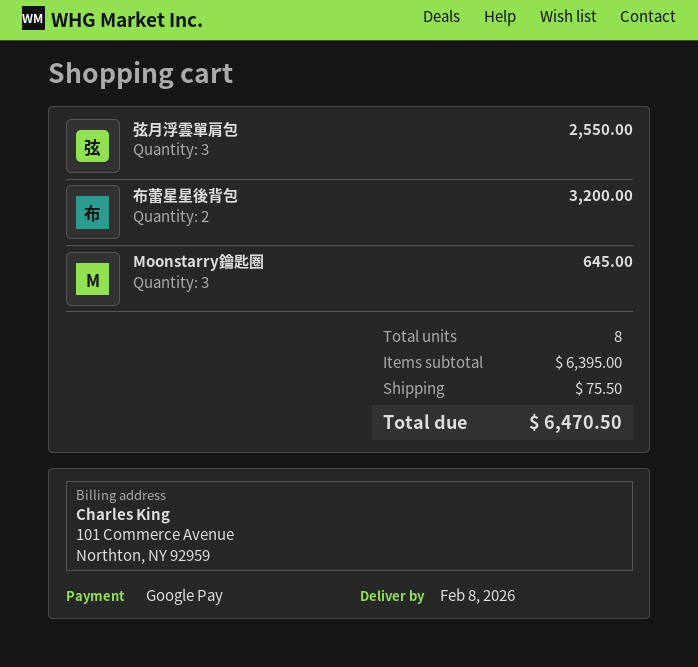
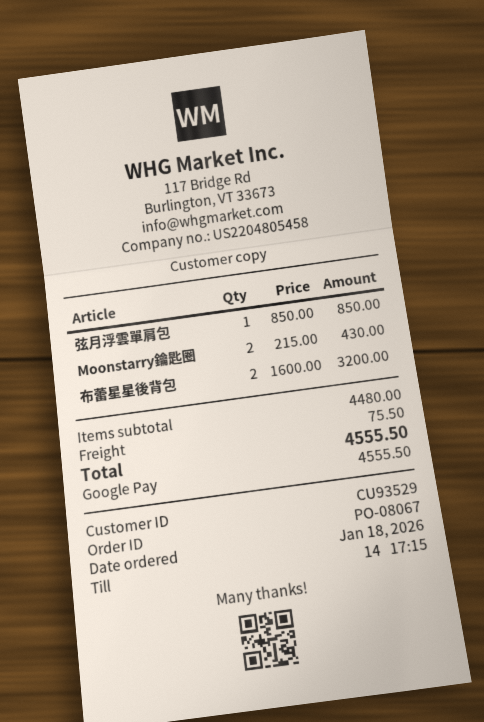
弦月浮雲單肩包: 3 for 2550.00 -> 1 for 850.00
Moonstarry鑰匙圈: 3 for 645.00 -> 2 for 430.00
subtotal: 6395.00 -> 4480.00
total: 6470.50 -> 4555.50

